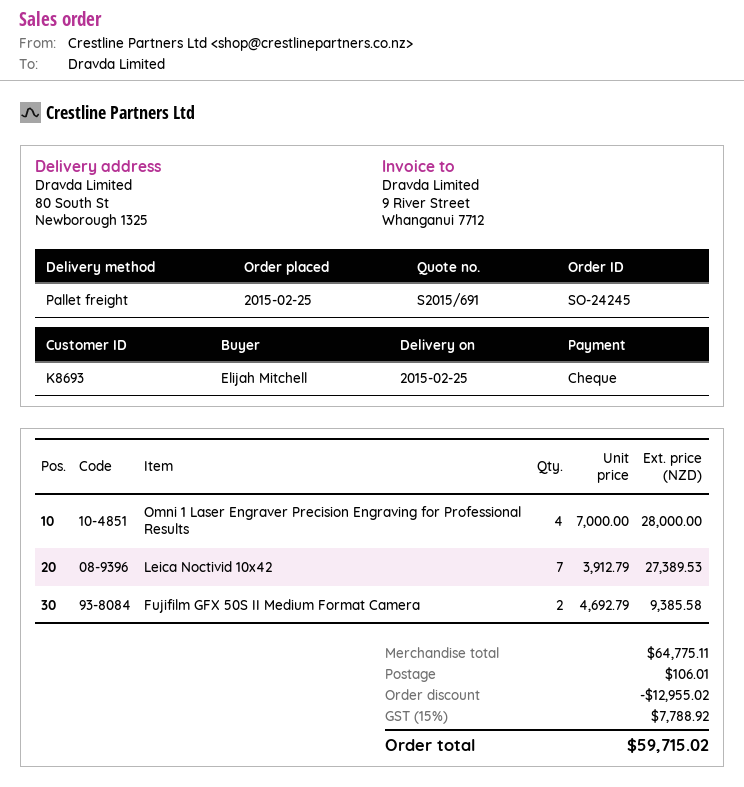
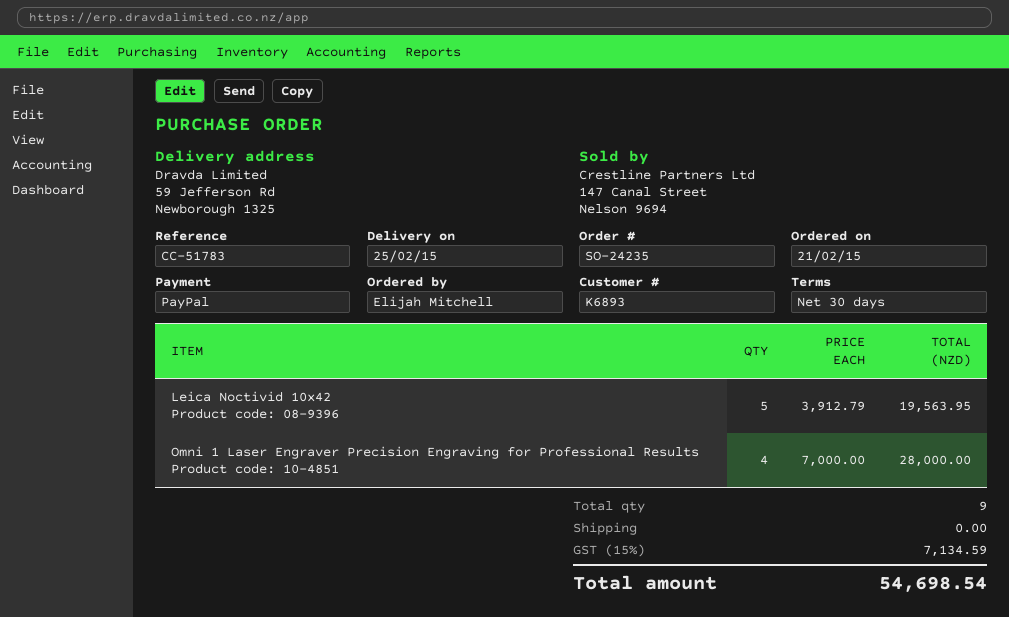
order number: SO-24245 -> SO-24235
order date: 2015-02-25 -> 2015-02-21
customer number: K8693 -> K6893
payment method: cheque -> PayPal
ship to: 80 South St, Newborough 1325 -> 59 Jefferson Rd, Newborough 1325
Leica Noctivid 10x42: 7 x 3912.79 = 27389.53 -> 5 x 3912.79 = 19563.95
Fujifilm GFX 50S II Medium Format Camera: 2 x 4692.79 = 9385.58 -> none
discount: 12955.02 -> none
shipping: 106.01 -> 0.00
tax: 15% = 7788.92 -> 15% = 7134.59
total: 59715.02 -> 54698.54

